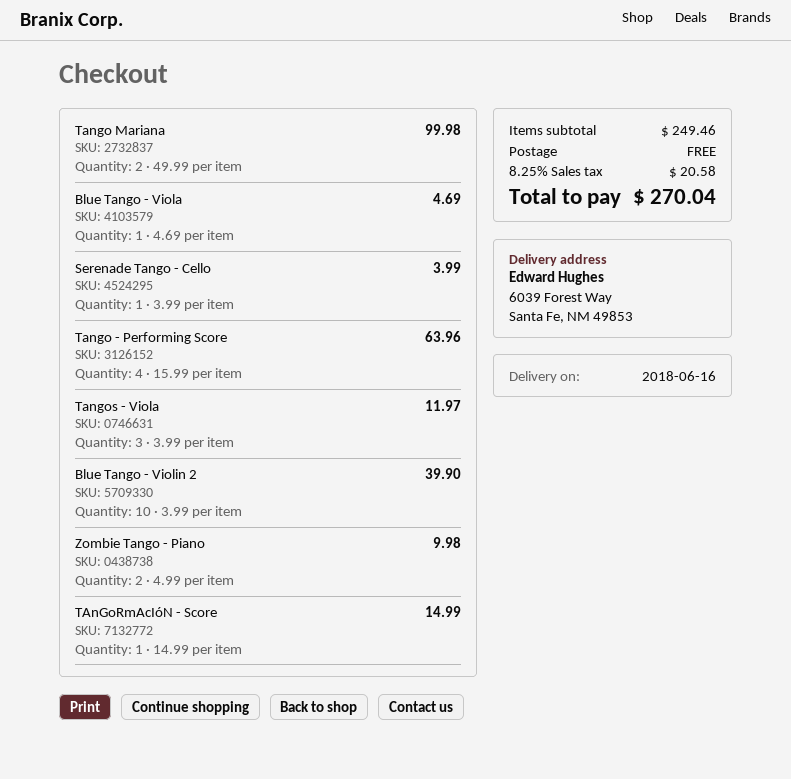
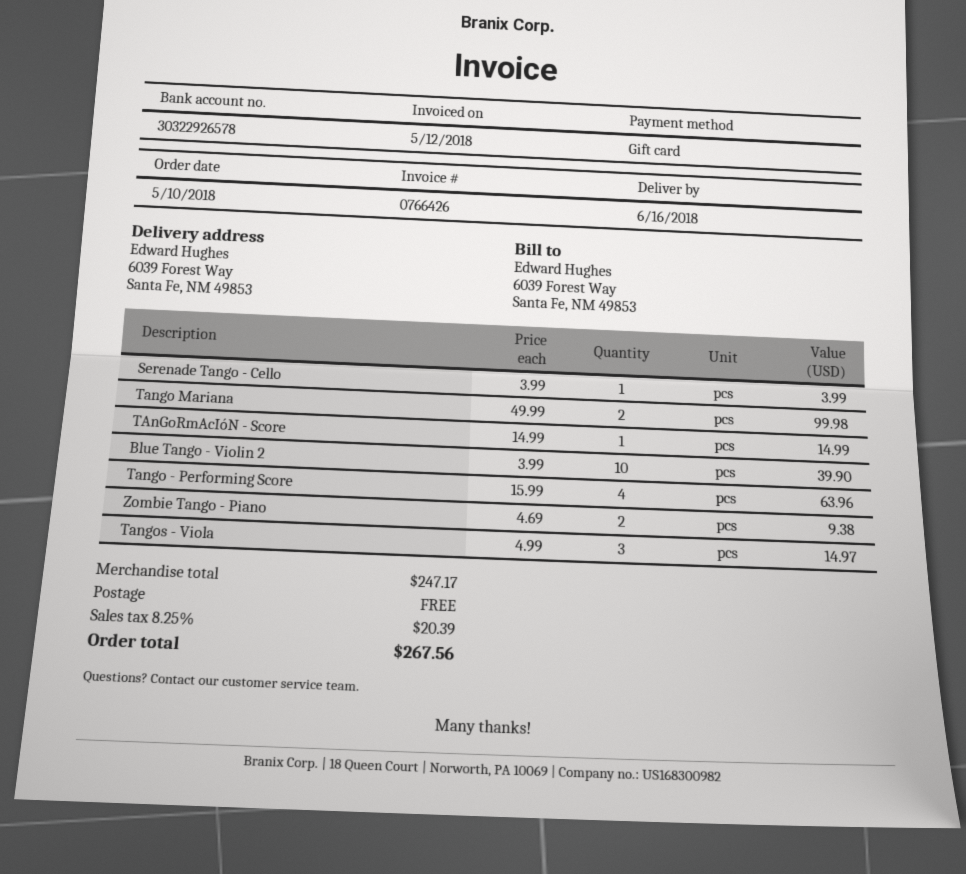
Blue Tango - Viola: 1 x 4.69 = 4.69 -> none
Tangos - Viola: 3 x 3.99 = 11.97 -> 3 x 4.99 = 14.97
Zombie Tango - Piano: 2 x 4.99 = 9.98 -> 2 x 4.69 = 9.38
subtotal: 249.46 -> 247.17
tax: 8.25% = 20.58 -> 8.25% = 20.39
total: 270.04 -> 267.56

